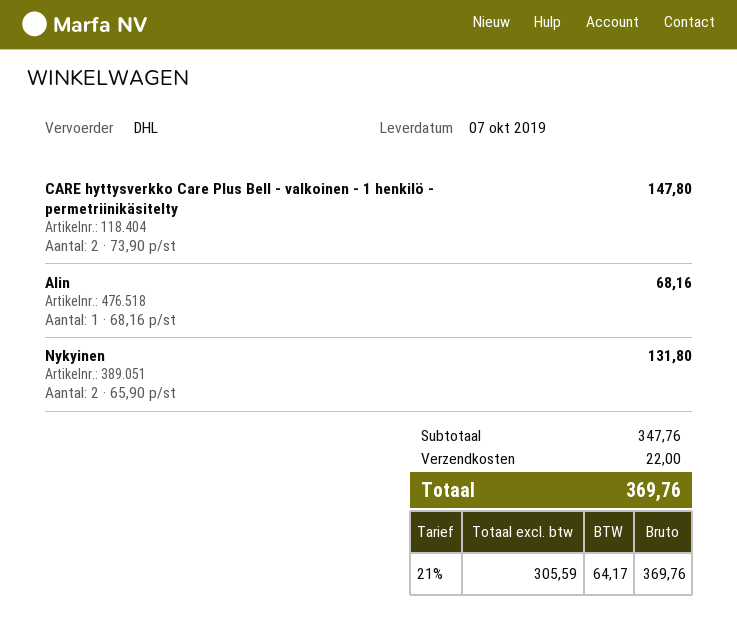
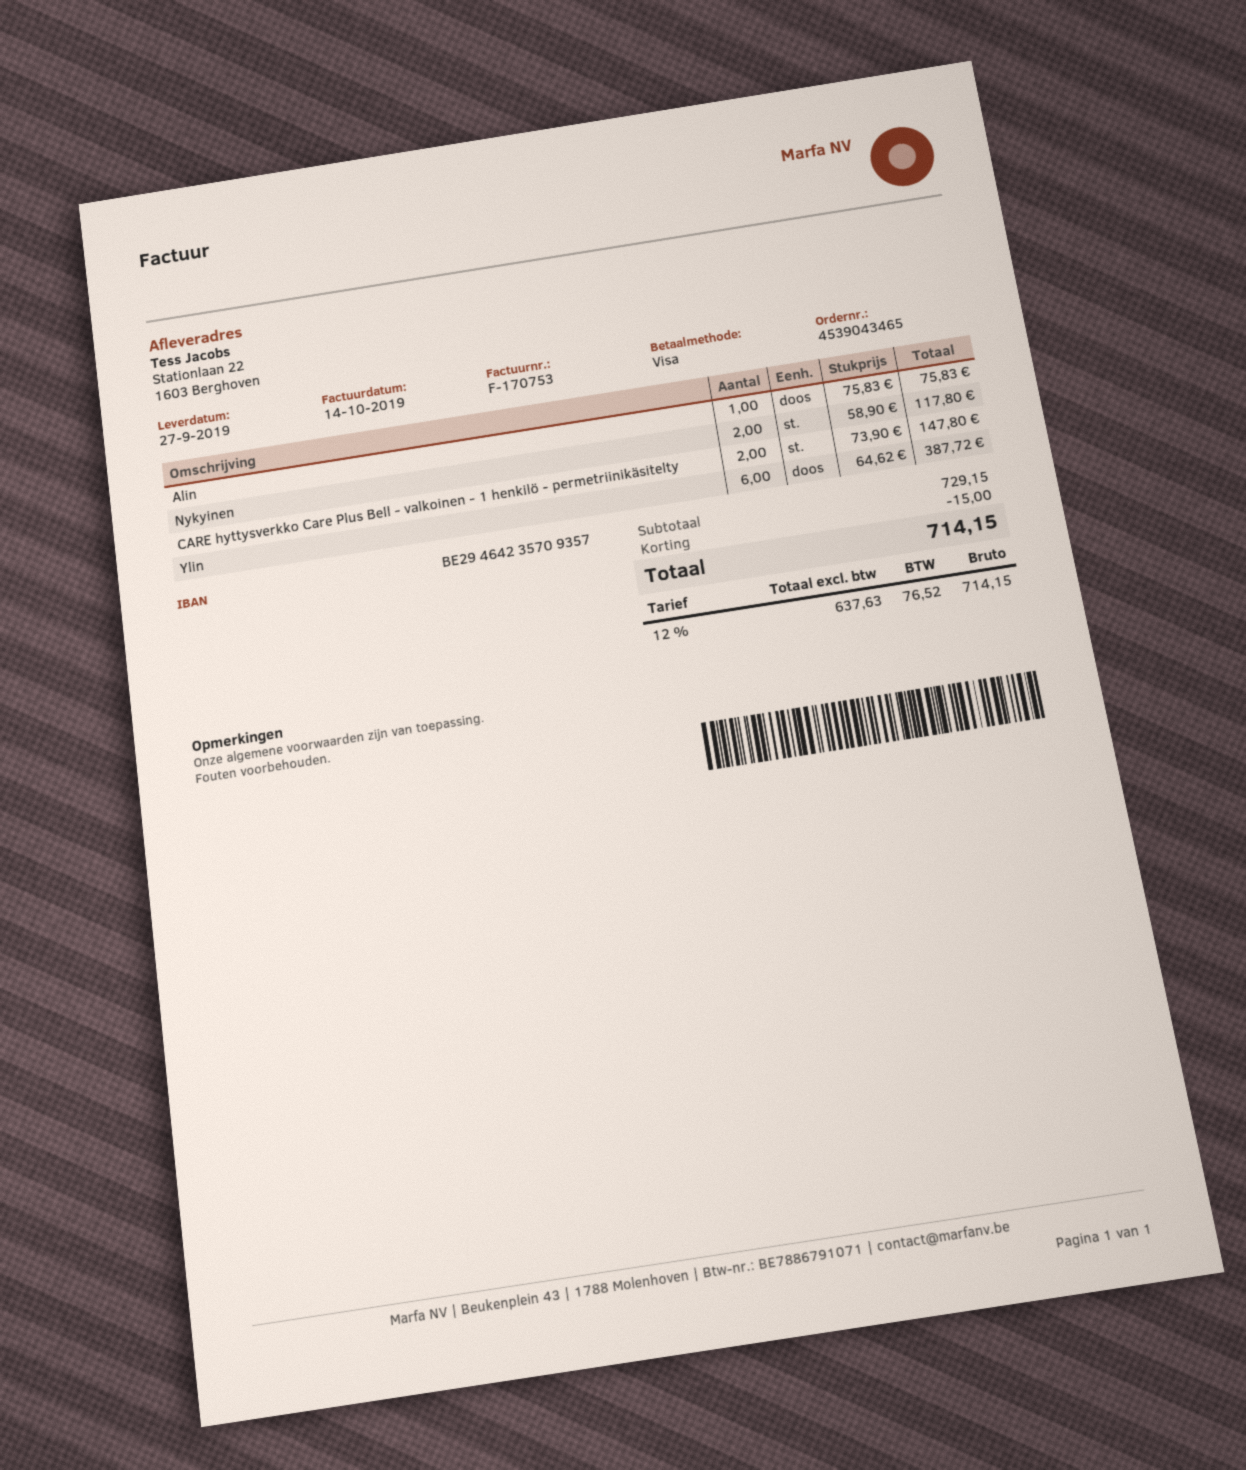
delivery date: 2019-10-07 -> 2019-09-27
Alin: 1 x 68.16 = 68.16 -> 1 x 75.83 = 75.83
Nykyinen: 2 x 65.90 = 131.80 -> 2 x 58.90 = 117.80
Ylin: none -> 6 x 64.62 = 387.72
subtotal: 347.76 -> 729.15
discount: none -> 15.00
shipping: 22.00 -> none
net: 305.59 -> 637.63
tax: 21% = 64.17 -> 12% = 76.52
total: 369.76 -> 714.15

